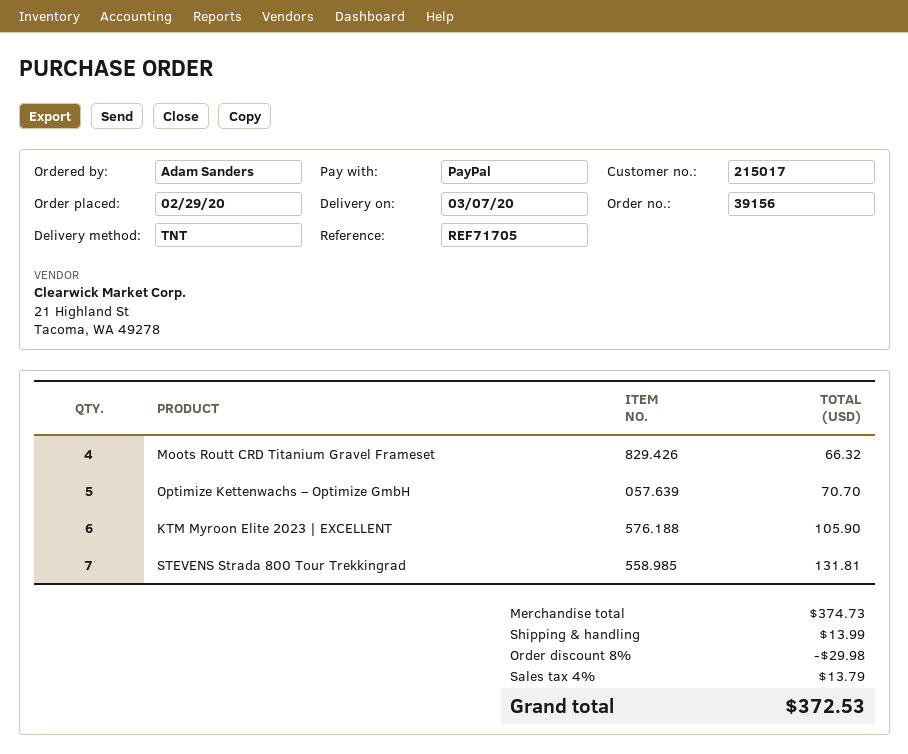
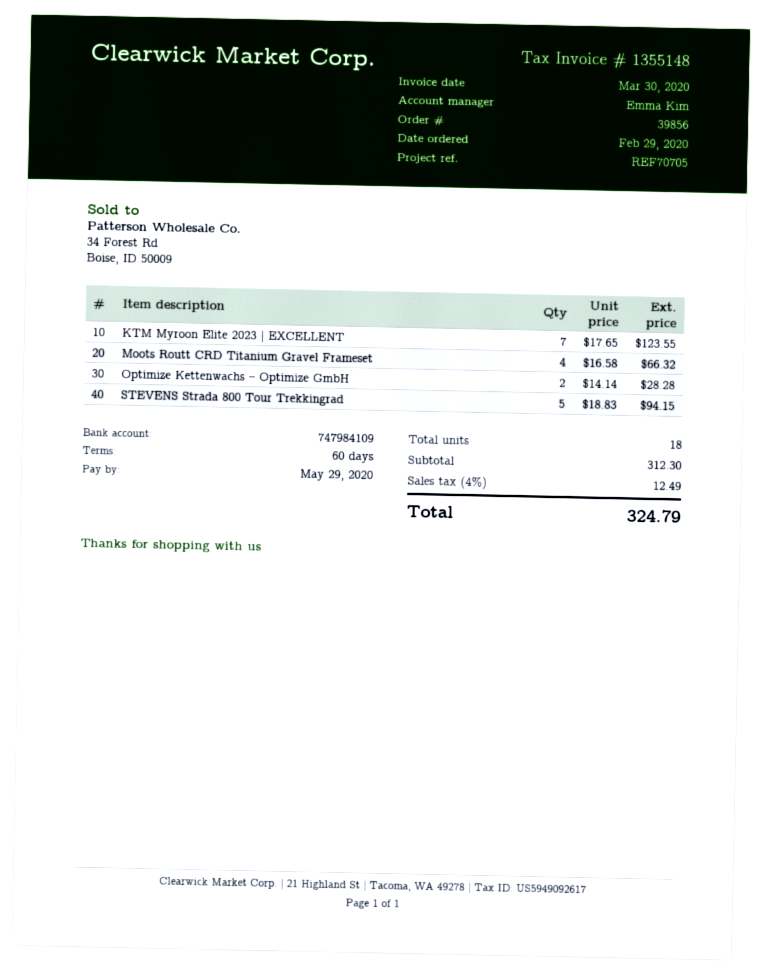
order number: 39156 -> 39856
reference: REF71705 -> REF70705
Optimize Kettenwachs – Optimize GmbH: 5 for 70.70 -> 2 for 28.28
KTM Myroon Elite 2023 | EXCELLENT: 6 for 105.90 -> 7 for 123.55
STEVENS Strada 800 Tour Trekkingrad: 7 for 131.81 -> 5 for 94.15
subtotal: 374.73 -> 312.30
discount: 8% = 29.98 -> none
shipping: 13.99 -> none
tax: 4% = 13.79 -> 4% = 12.49
total: 372.53 -> 324.79

